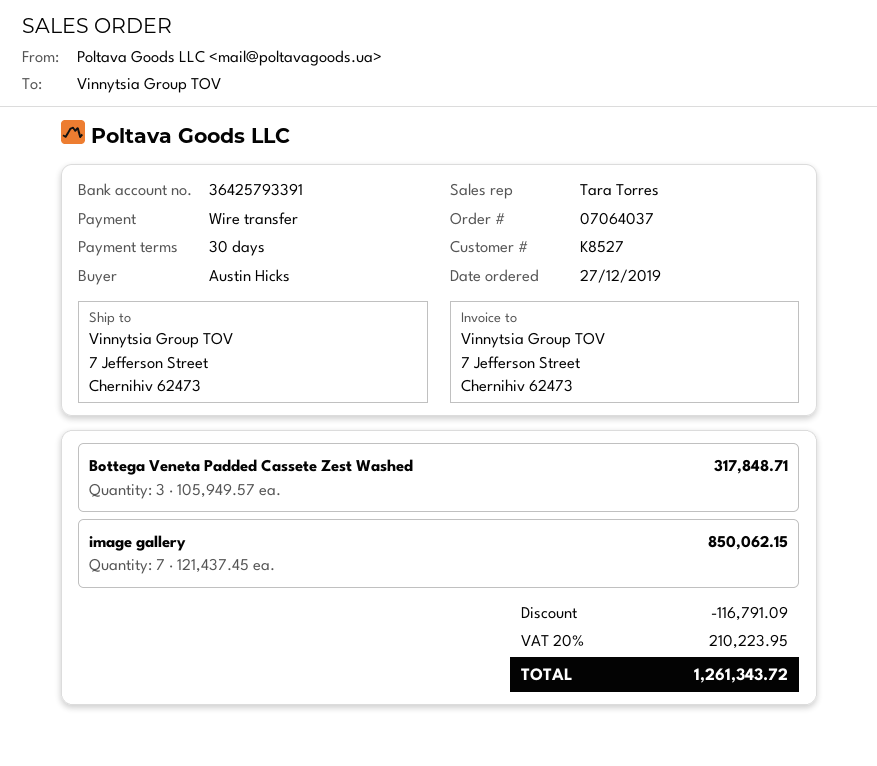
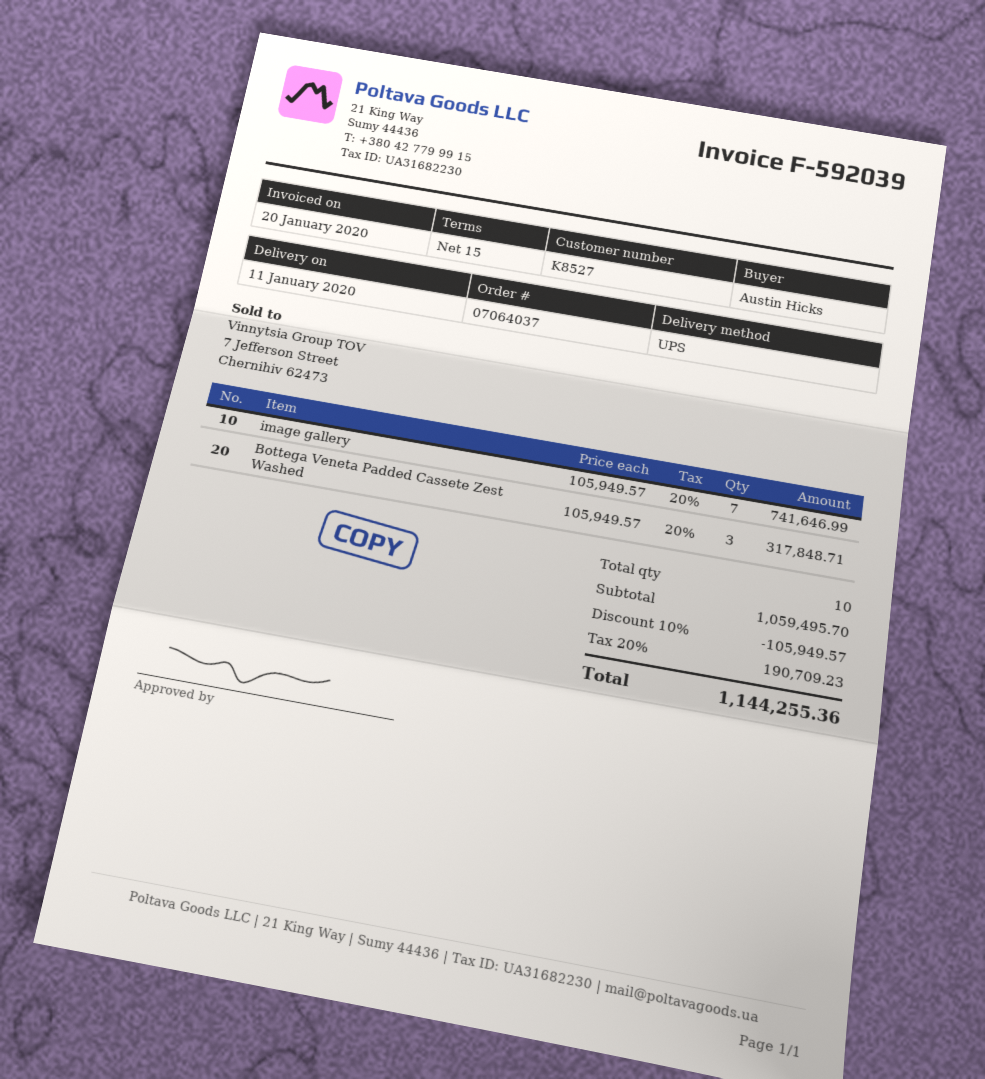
payment terms: 30 days -> 15 days
image gallery: 7 x 121437.45 = 850062.15 -> 7 x 105949.57 = 741646.99
discount: 116791.09 -> 105949.57
tax: 20% = 210223.95 -> 20% = 190709.23
total: 1261343.72 -> 1144255.36

